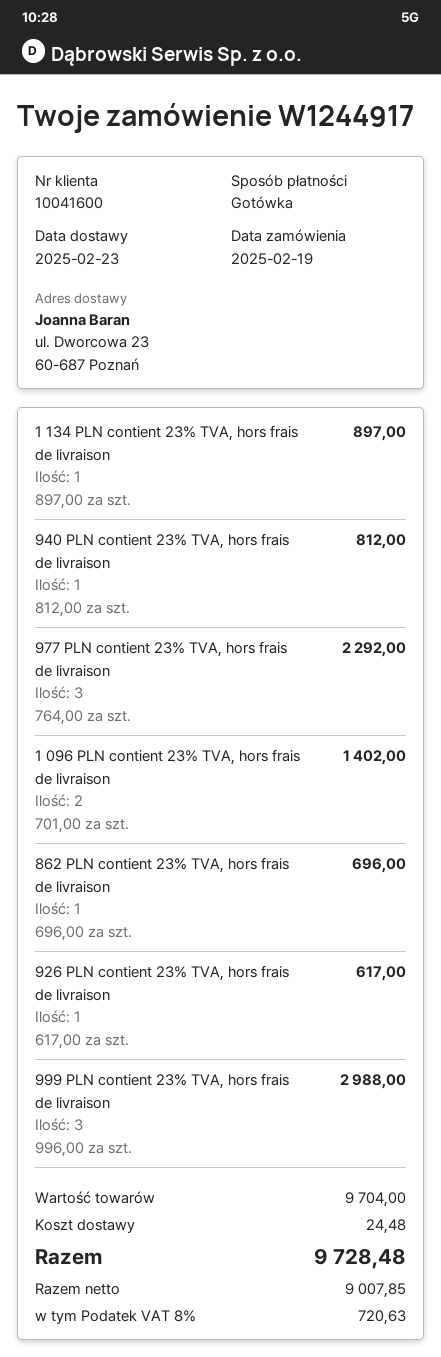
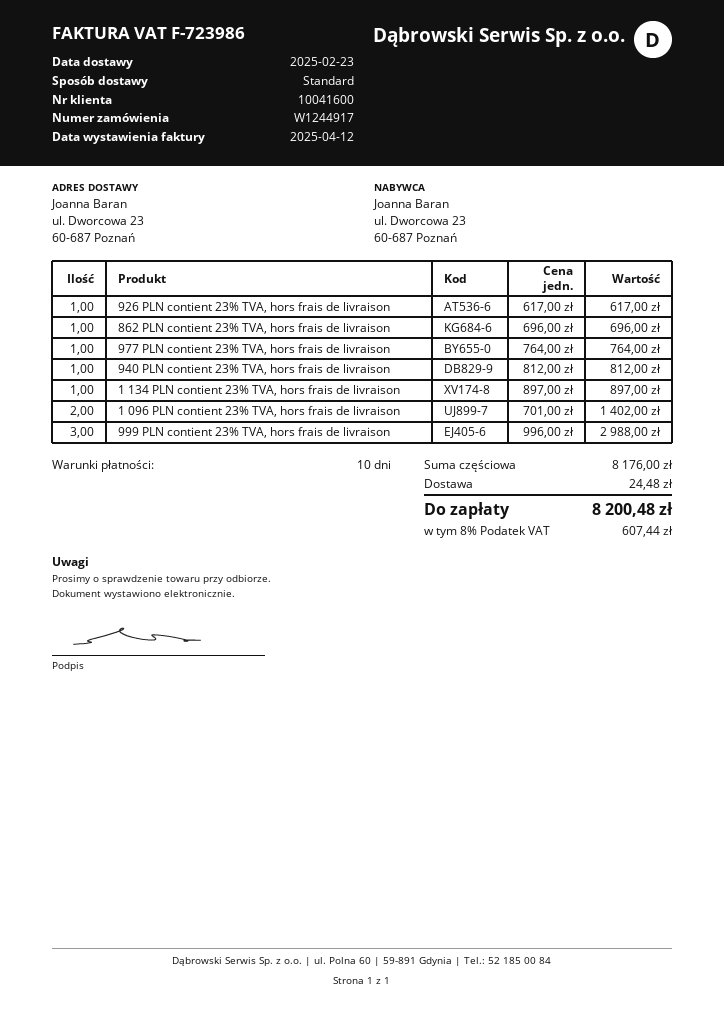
977 PLN contient 23% TVA, hors frais de livraison: 3 x 764.00 = 2292.00 -> 1 x 764.00 = 764.00
subtotal: 9704.00 -> 8176.00
tax: 8% = 720.63 -> 8% = 607.44
total: 9728.48 -> 8200.48

